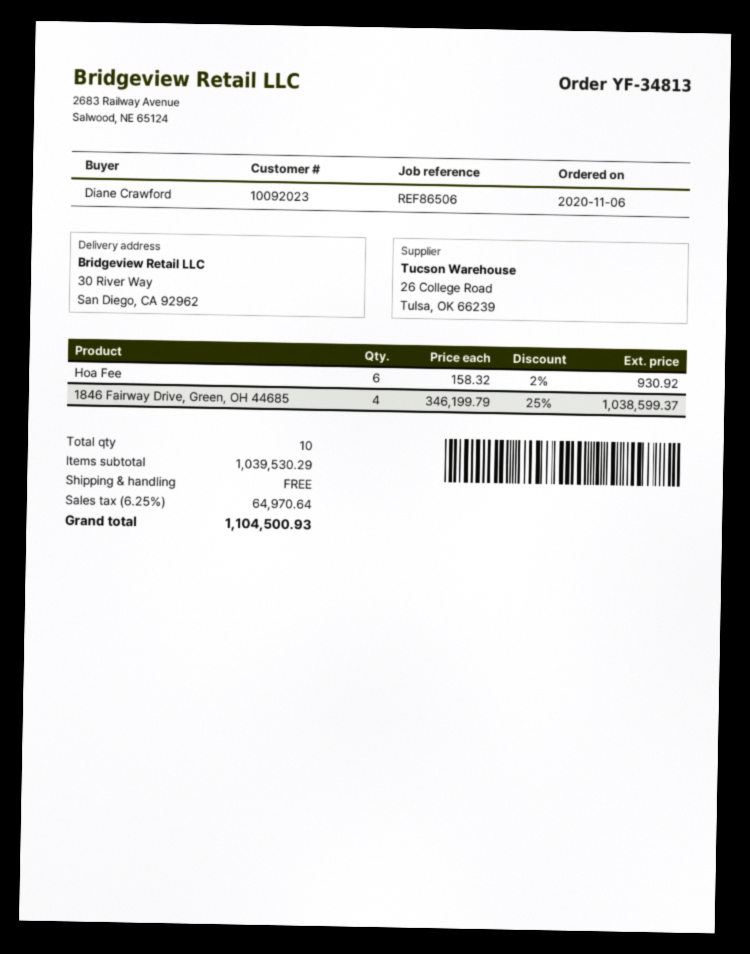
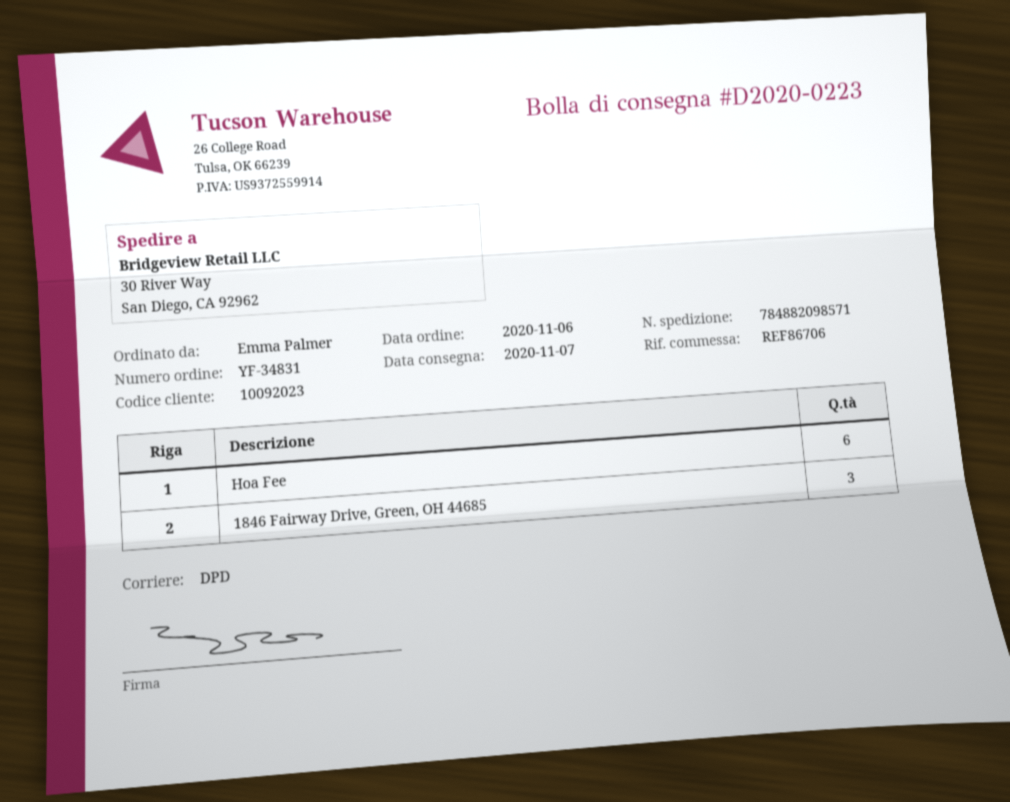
order number: YF-34813 -> YF-34831
reference: REF86506 -> REF86706
ordered by: Diane Crawford -> Emma Palmer
1846 Fairway Drive, Green, OH 44685: 4 -> 3

